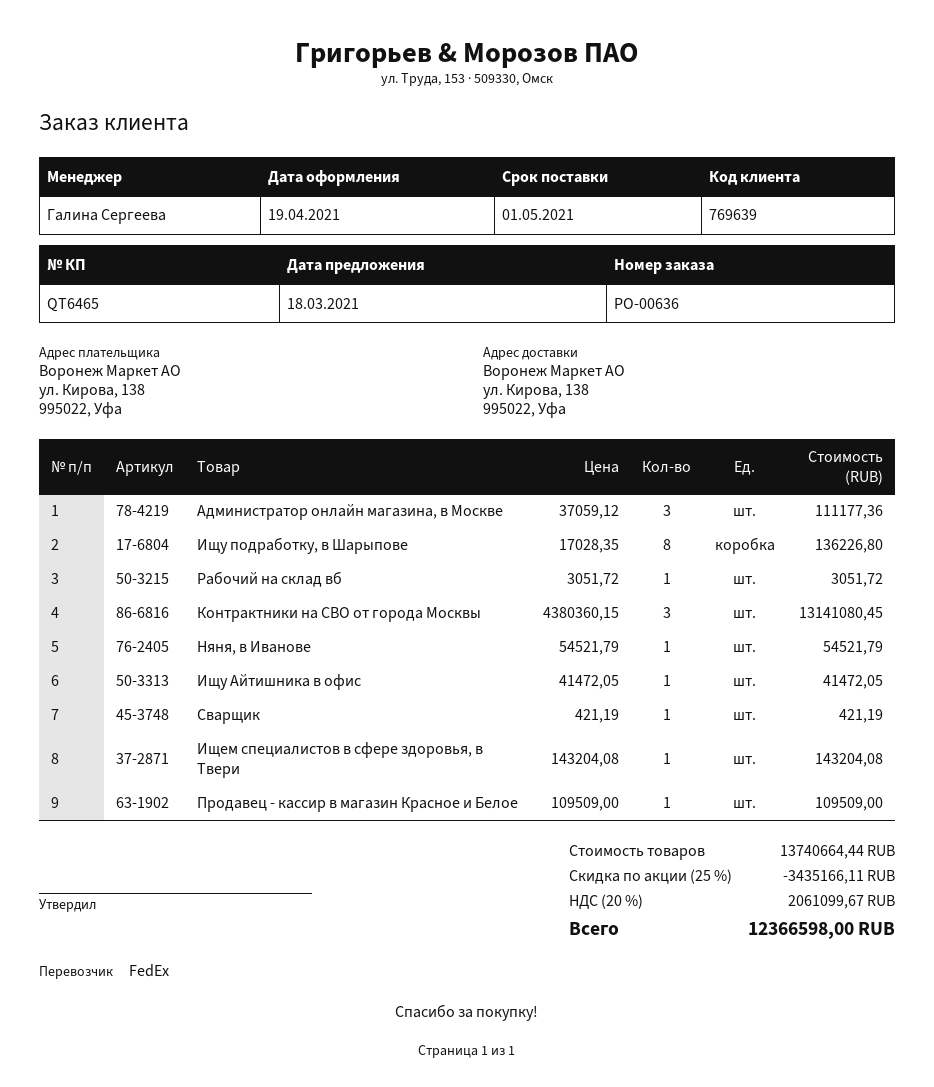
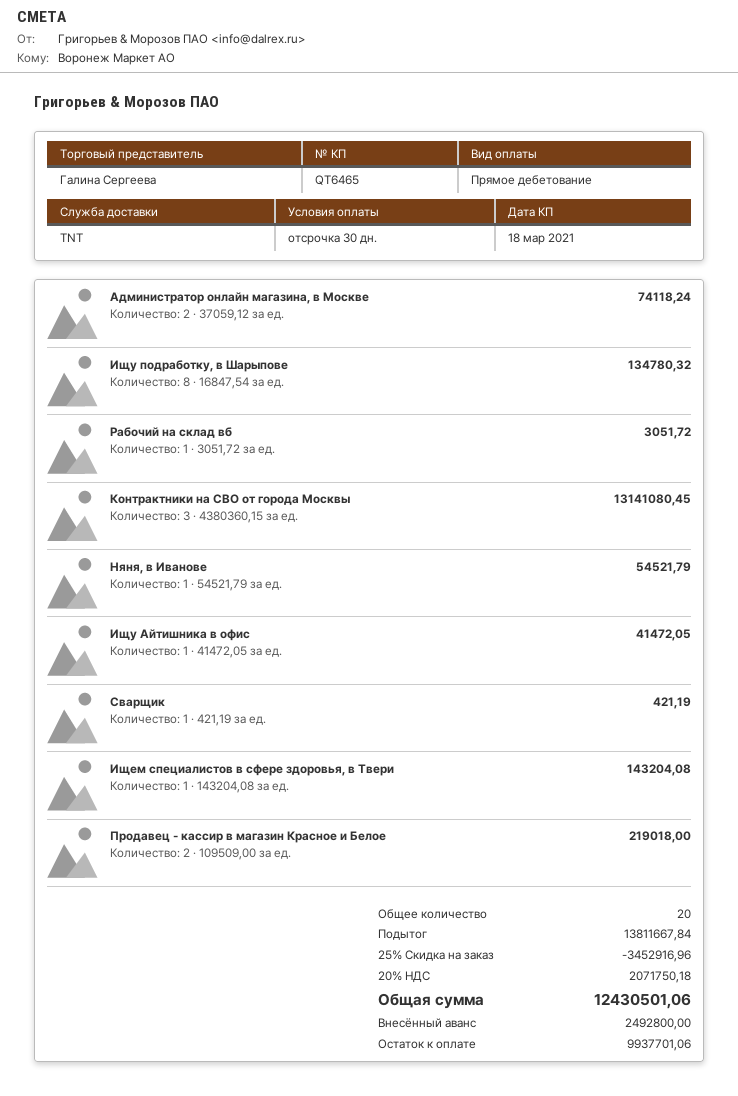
shipping method: FedEx -> TNT
Администратор онлайн магазина, в Москве: 3 x 37059.12 = 111177.36 -> 2 x 37059.12 = 74118.24
Ищу подработку, в Шарыпове: 8 x 17028.35 = 136226.80 -> 8 x 16847.54 = 134780.32
Продавец - кассир в магазин Красное и Белое: 1 x 109509.00 = 109509.00 -> 2 x 109509.00 = 219018.00
subtotal: 13740664.44 -> 13811667.84
discount: 25% = 3435166.11 -> 25% = 3452916.96
tax: 20% = 2061099.67 -> 20% = 2071750.18
total: 12366598.00 -> 12430501.06

